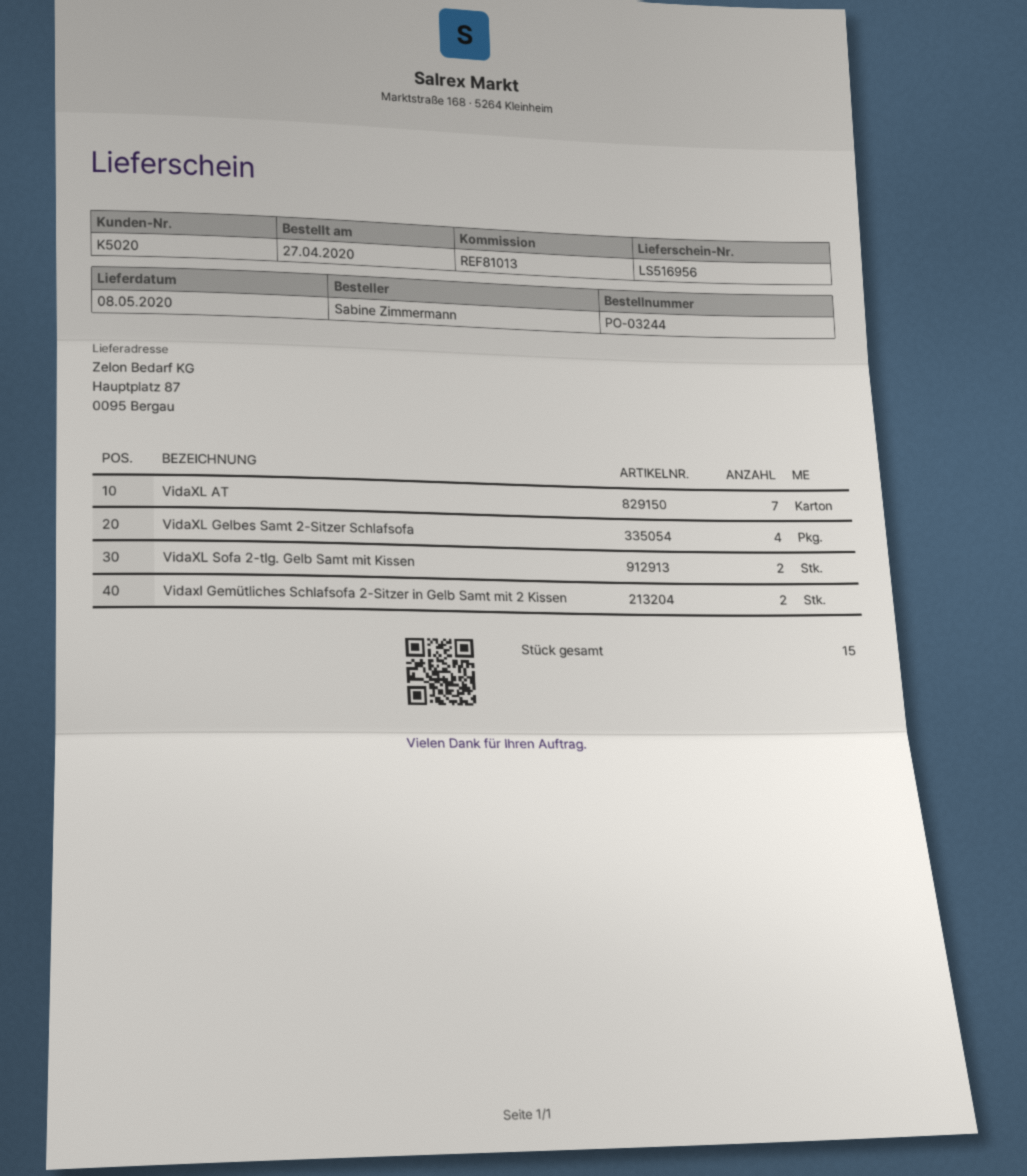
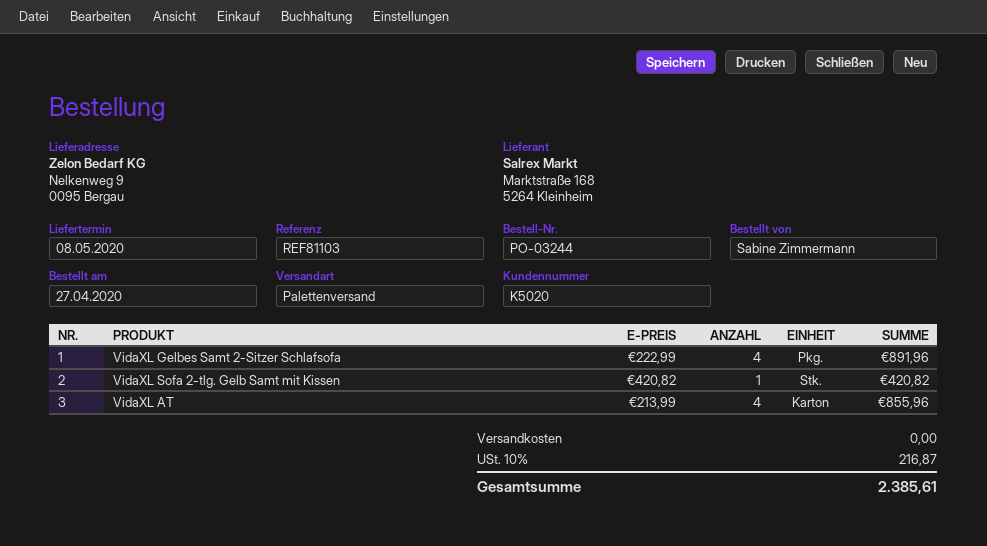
reference: REF81013 -> REF81103
ship to: Hauptplatz 87, 0095 Bergau -> Nelkenweg 9, 0095 Bergau
VidaXL AT: 7 -> 4
VidaXL Sofa 2-tlg. Gelb Samt mit Kissen: 2 -> 1
Vidaxl Gemütliches Schlafsofa 2-Sitzer in Gelb Samt mit 2 Kissen: 2 -> none

